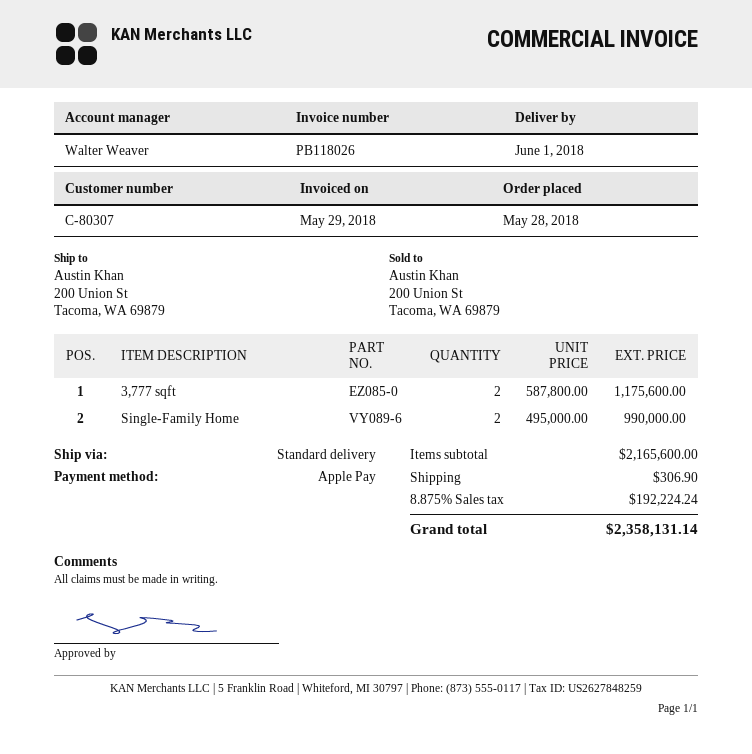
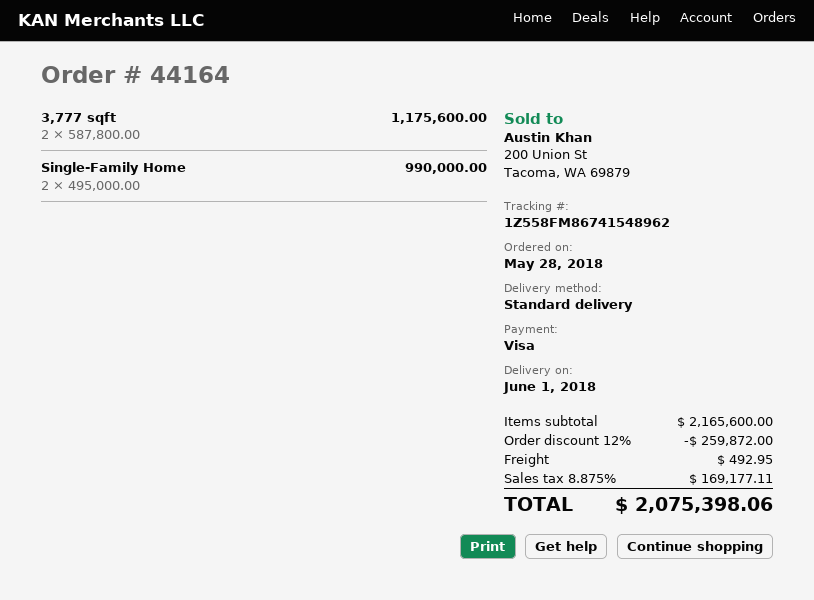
payment method: Apple Pay -> Visa
discount: none -> 12% = 259872.00
shipping: 306.90 -> 492.95
tax: 8.875% = 192224.24 -> 8.875% = 169177.11
total: 2358131.14 -> 2075398.06

